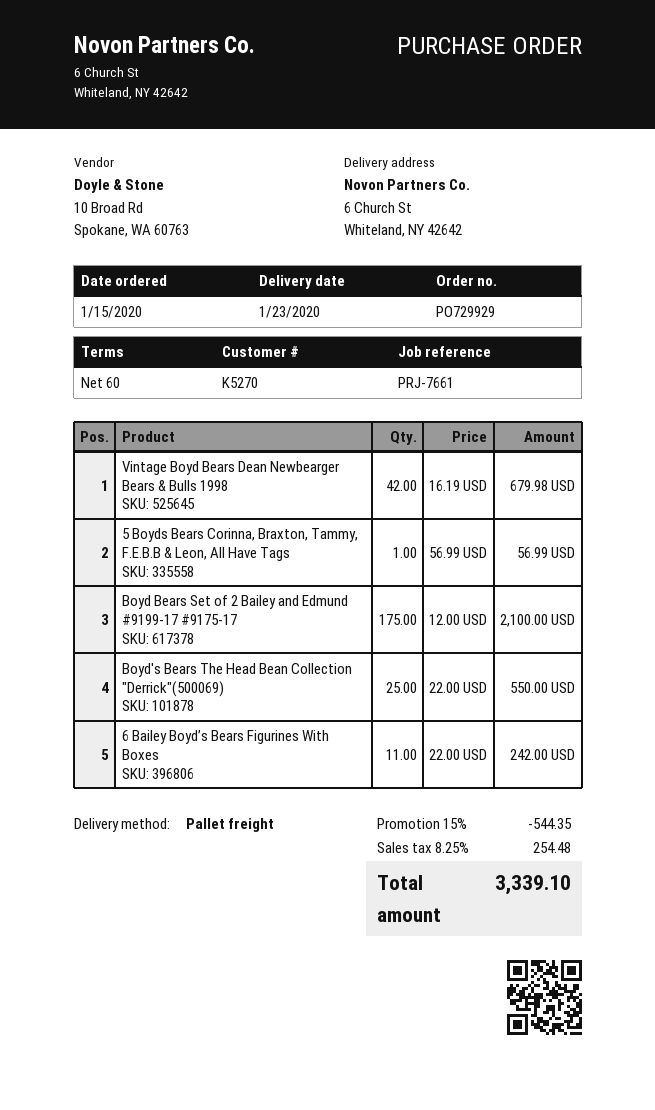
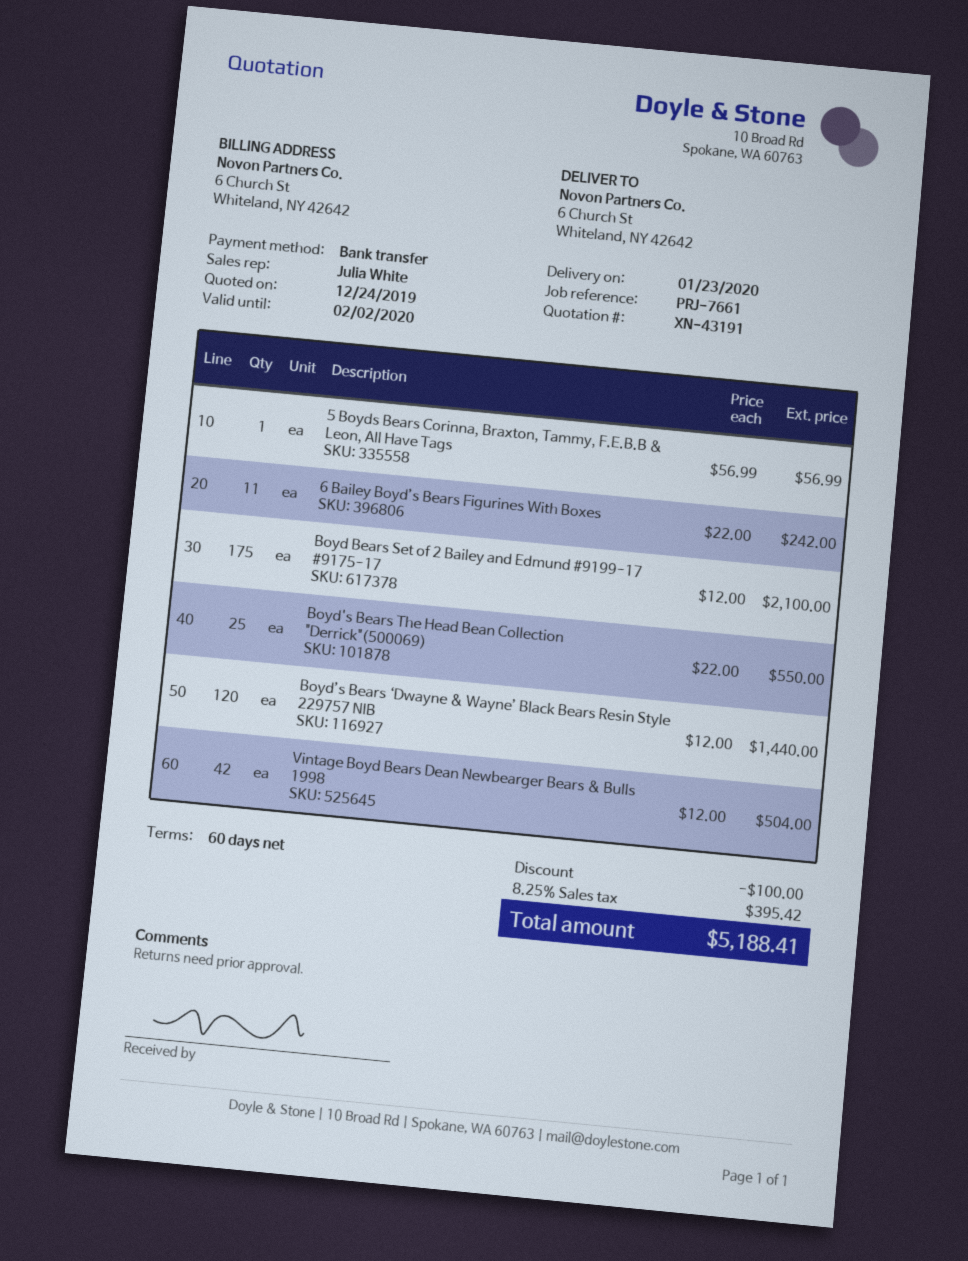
Vintage Boyd Bears Dean Newbearger Bears & Bulls 1998: 42 x 16.19 = 679.98 -> 42 x 12.00 = 504.00
Boyd’s Bears ‘Dwayne & Wayne’ Black Bears Resin Style 229757 NIB: none -> 120 x 12.00 = 1440.00
discount: 544.35 -> 100.00
tax: 8.25% = 254.48 -> 8.25% = 395.42
total: 3339.10 -> 5188.41

